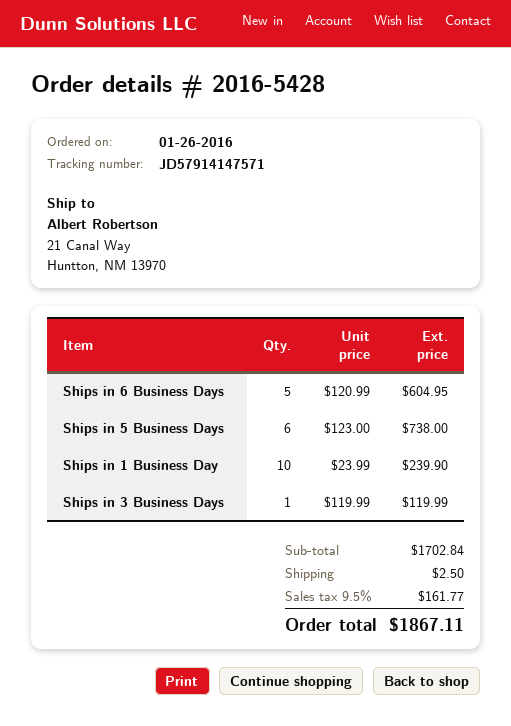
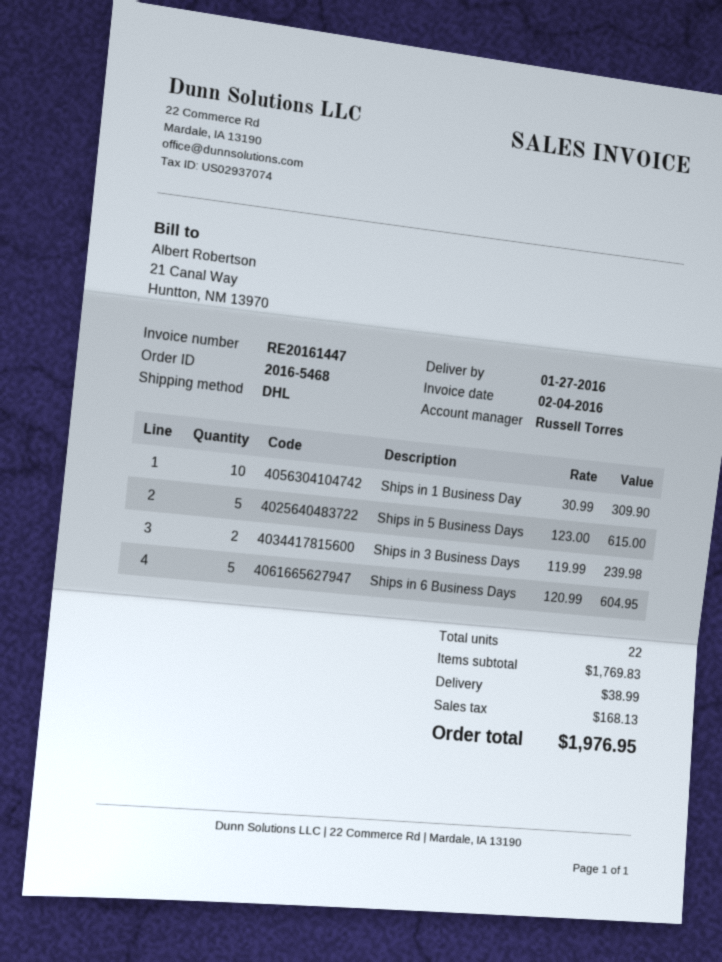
order number: 2016-5428 -> 2016-5468
Ships in 5 Business Days: 6 x 123.00 = 738.00 -> 5 x 123.00 = 615.00
Ships in 1 Business Day: 10 x 23.99 = 239.90 -> 10 x 30.99 = 309.90
Ships in 3 Business Days: 1 x 119.99 = 119.99 -> 2 x 119.99 = 239.98
subtotal: 1702.84 -> 1769.83
shipping: 2.50 -> 38.99
tax: 161.77 -> 168.13
total: 1867.11 -> 1976.95

